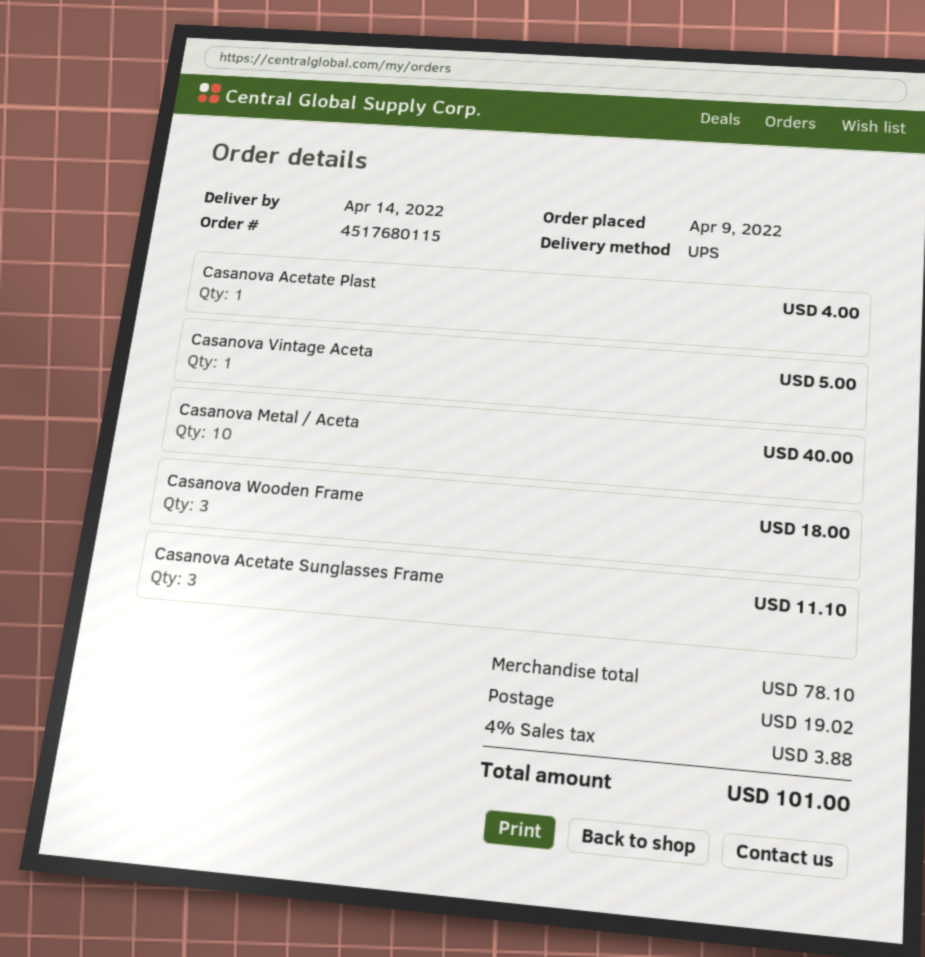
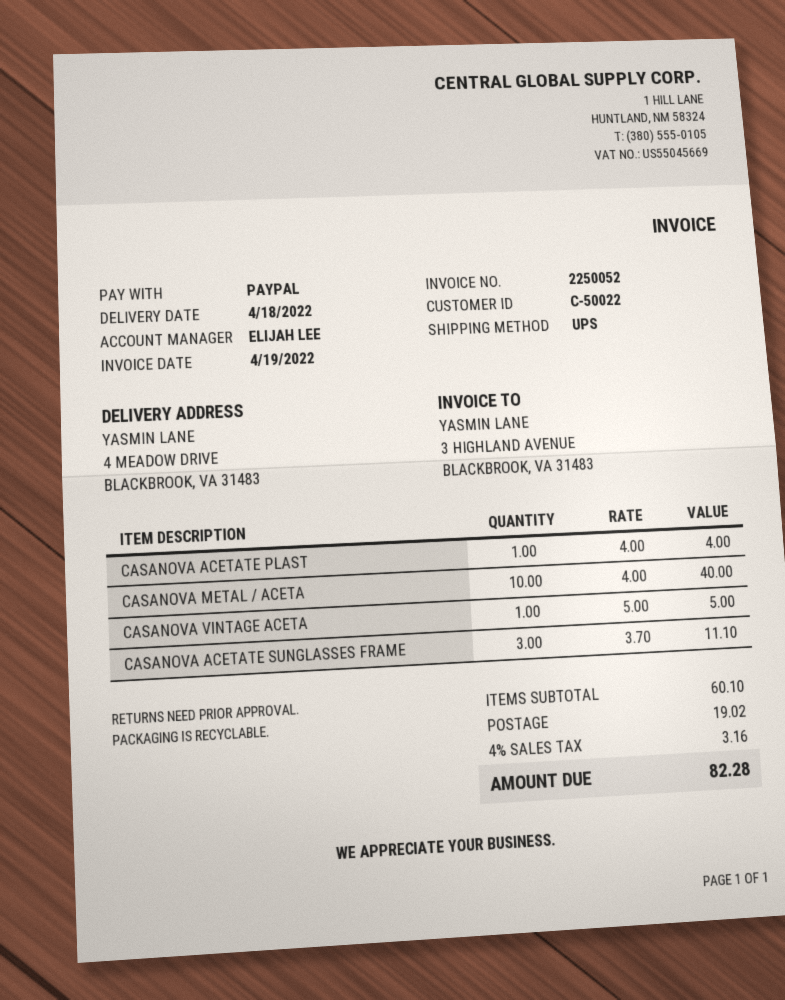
delivery date: 2022-04-14 -> 2022-04-18
Casanova Wooden Frame: 3 for 18.00 -> none
subtotal: 78.10 -> 60.10
tax: 4% = 3.88 -> 4% = 3.16
total: 101.00 -> 82.28

